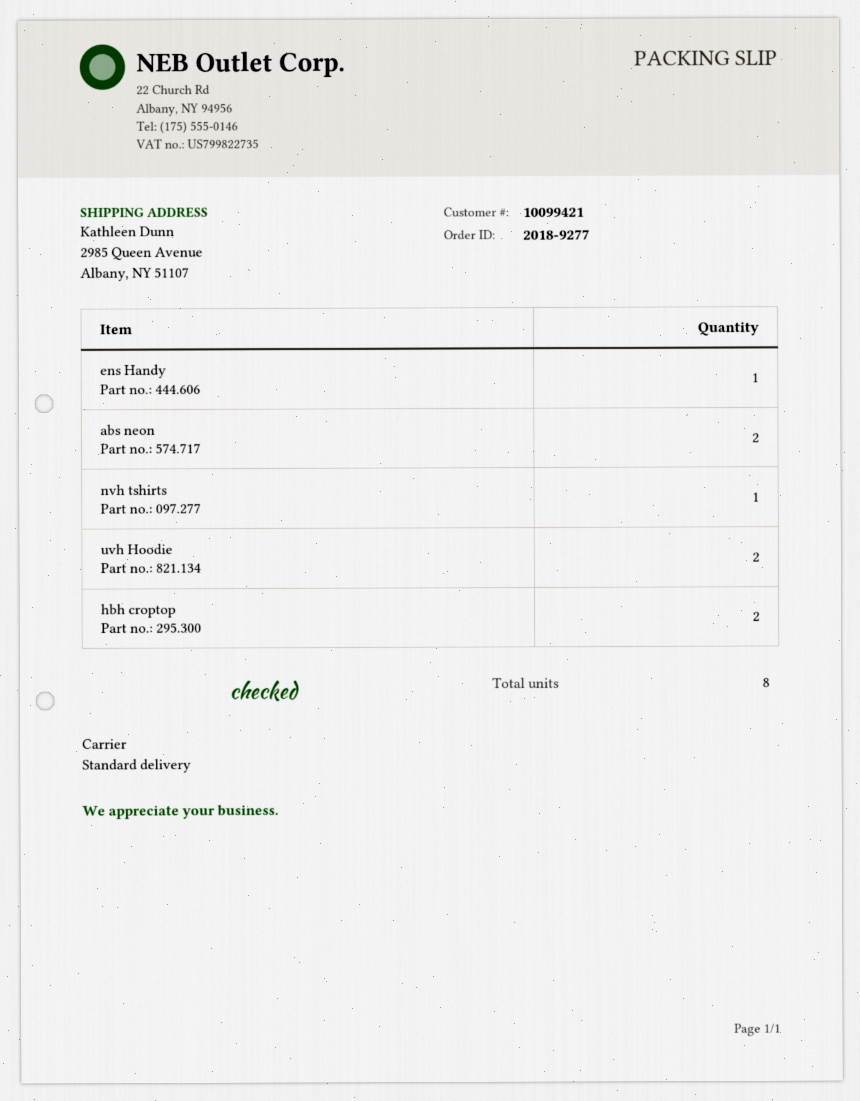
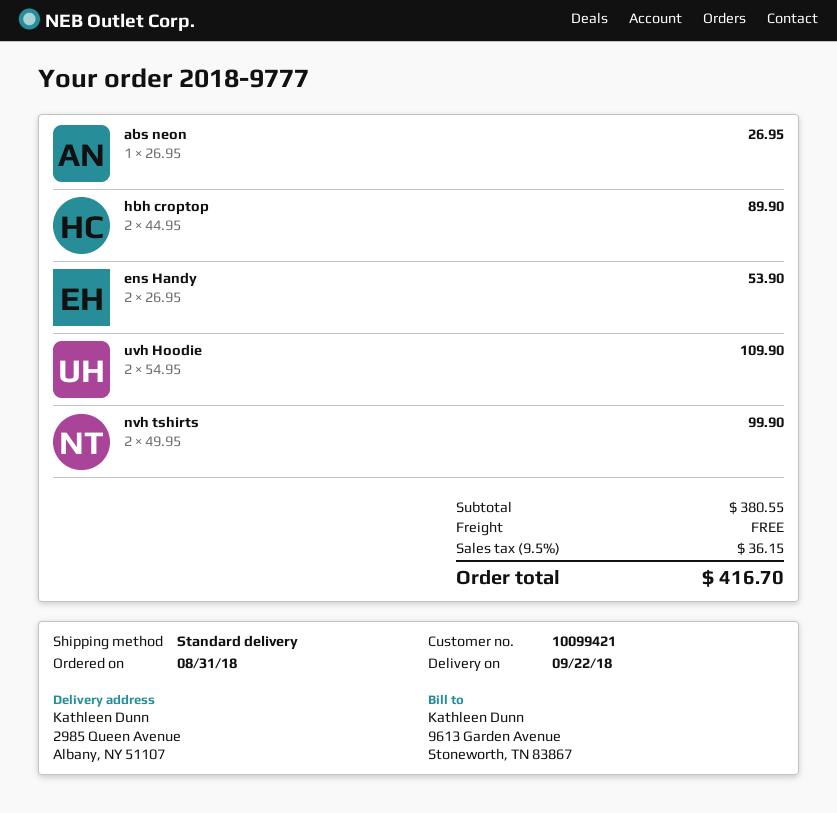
order number: 2018-9277 -> 2018-9777
ens Handy: 1 -> 2
abs neon: 2 -> 1
nvh tshirts: 1 -> 2

